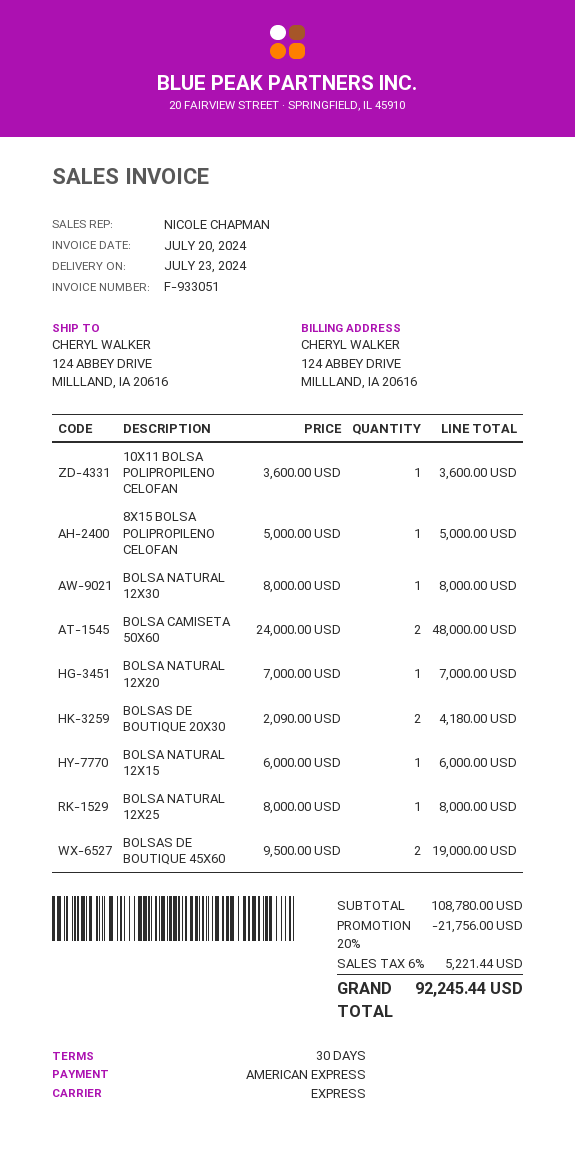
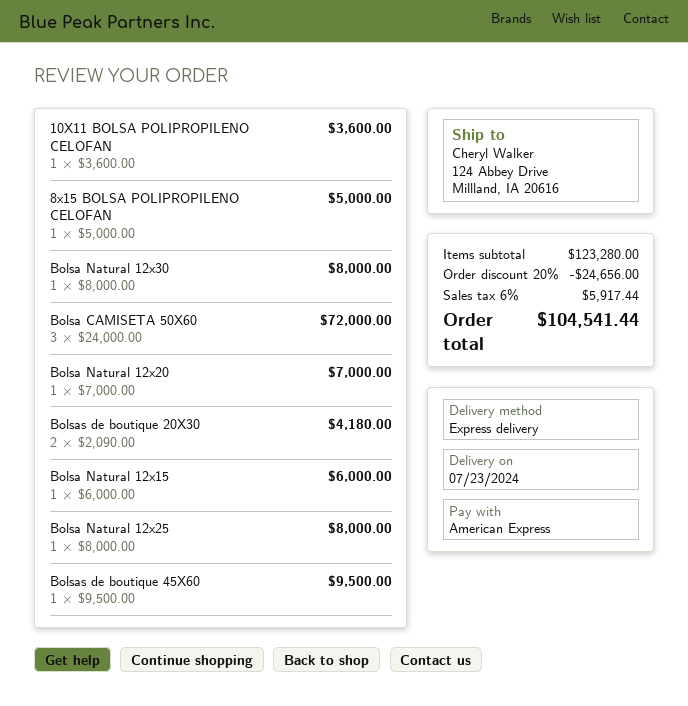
BOLSA CAMISETA 50X60: 2 x 24000.00 = 48000.00 -> 3 x 24000.00 = 72000.00
BOLSAS DE BOUTIQUE 45X60: 2 x 9500.00 = 19000.00 -> 1 x 9500.00 = 9500.00
subtotal: 108780.00 -> 123280.00
discount: 20% = 21756.00 -> 20% = 24656.00
tax: 6% = 5221.44 -> 6% = 5917.44
total: 92245.44 -> 104541.44

